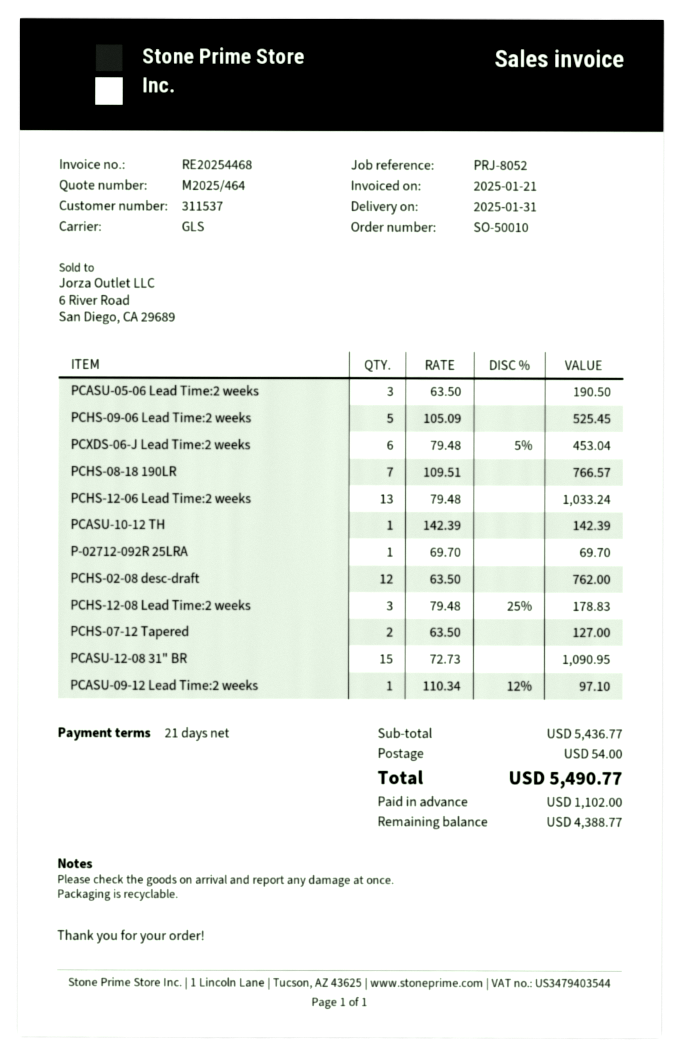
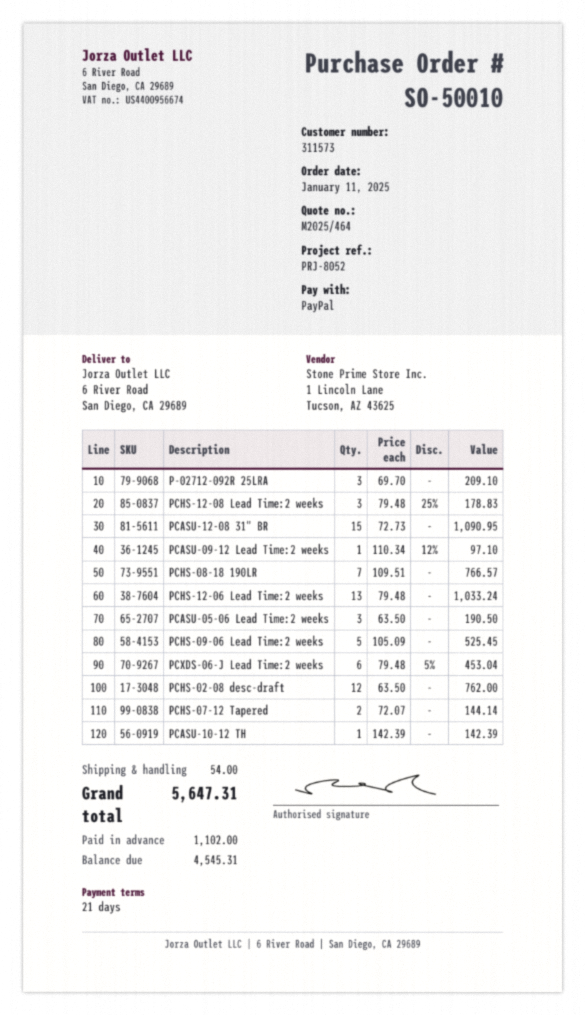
customer number: 311537 -> 311573
P-02712-092R 25LRA: 1 x 69.70 = 69.70 -> 3 x 69.70 = 209.10
PCHS-07-12 Tapered: 2 x 63.50 = 127.00 -> 2 x 72.07 = 144.14
total: 5490.77 -> 5647.31
balance: 4388.77 -> 4545.31

